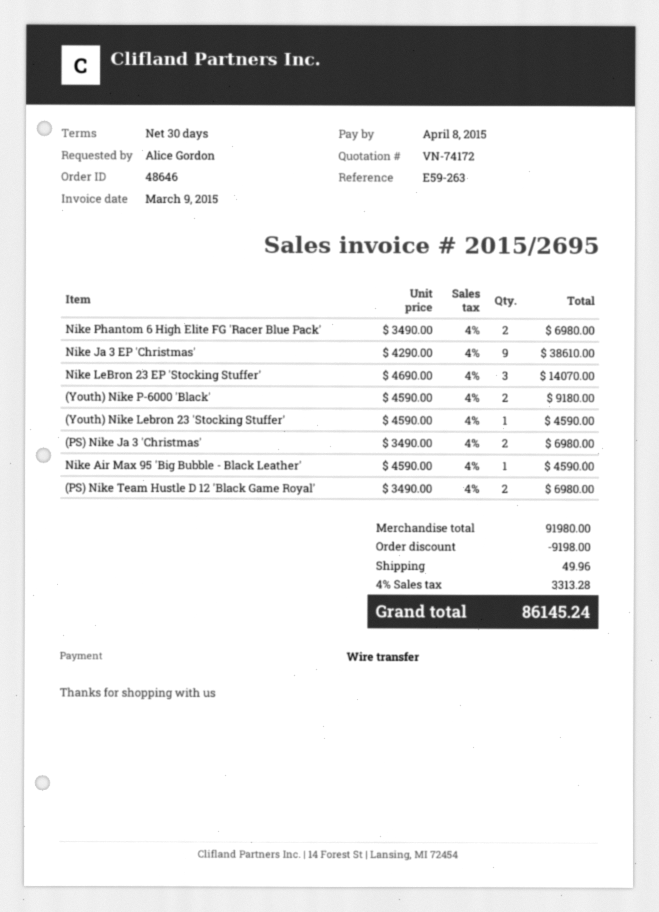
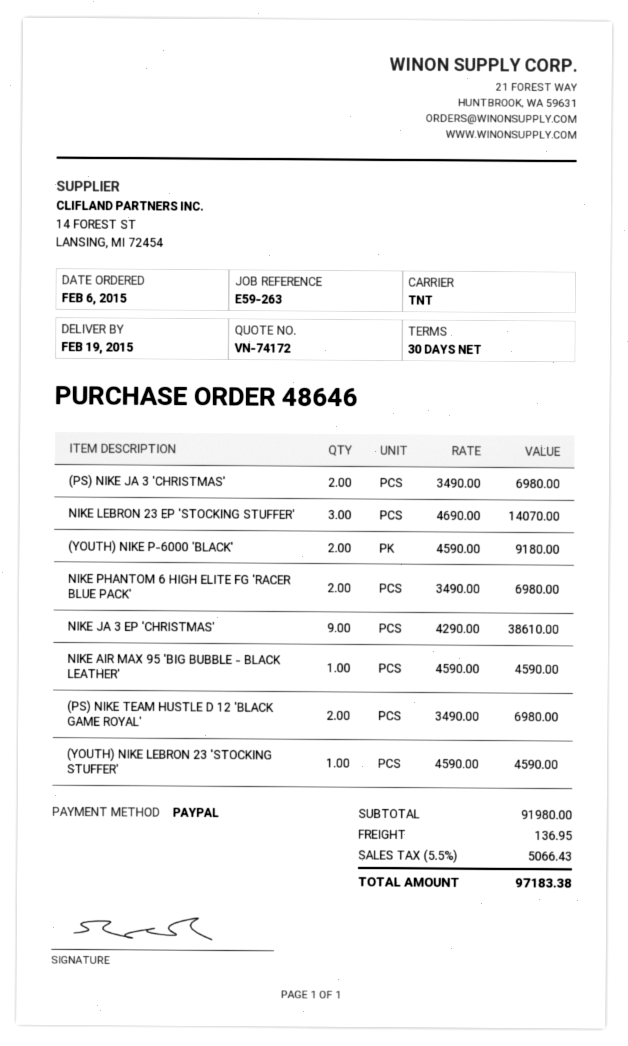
payment method: bank transfer -> PayPal
discount: 9198.00 -> none
shipping: 49.96 -> 136.95
tax: 4% = 3313.28 -> 5.5% = 5066.43
total: 86145.24 -> 97183.38

